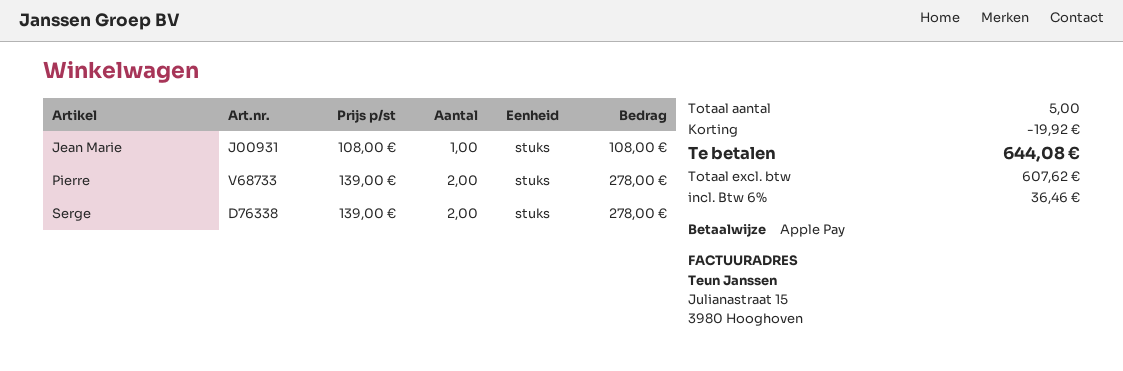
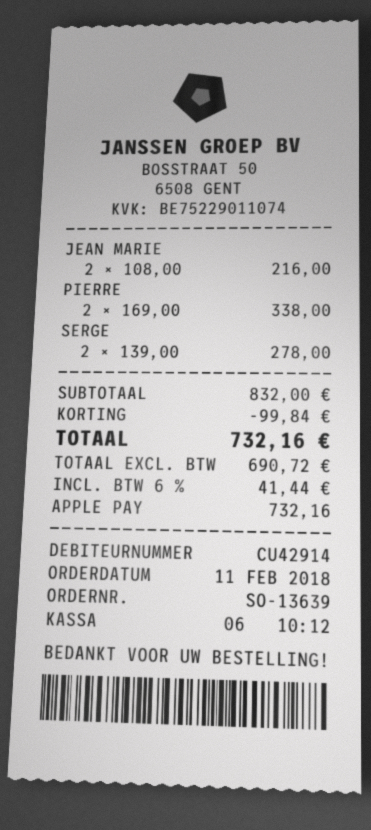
Jean Marie: 1 x 108.00 = 108.00 -> 2 x 108.00 = 216.00
Pierre: 2 x 139.00 = 278.00 -> 2 x 169.00 = 338.00
discount: 19.92 -> 99.84
net: 607.62 -> 690.72
tax: 6% = 36.46 -> 6% = 41.44
total: 644.08 -> 732.16

